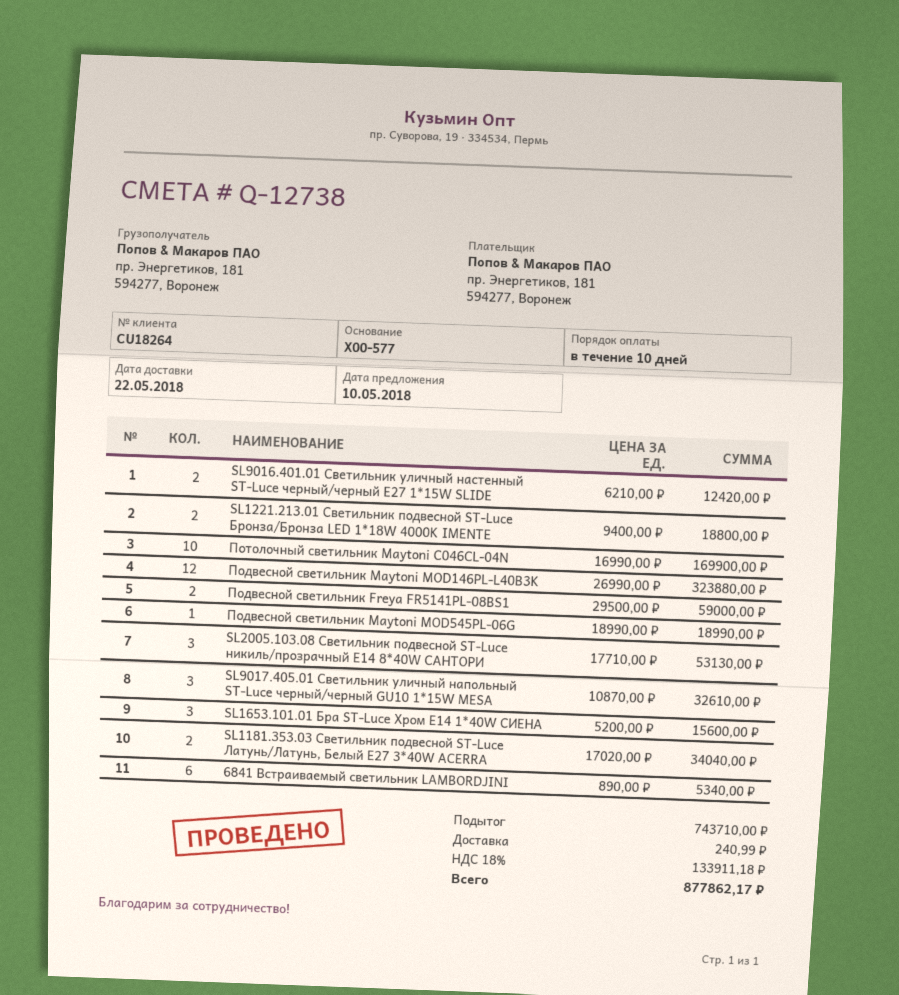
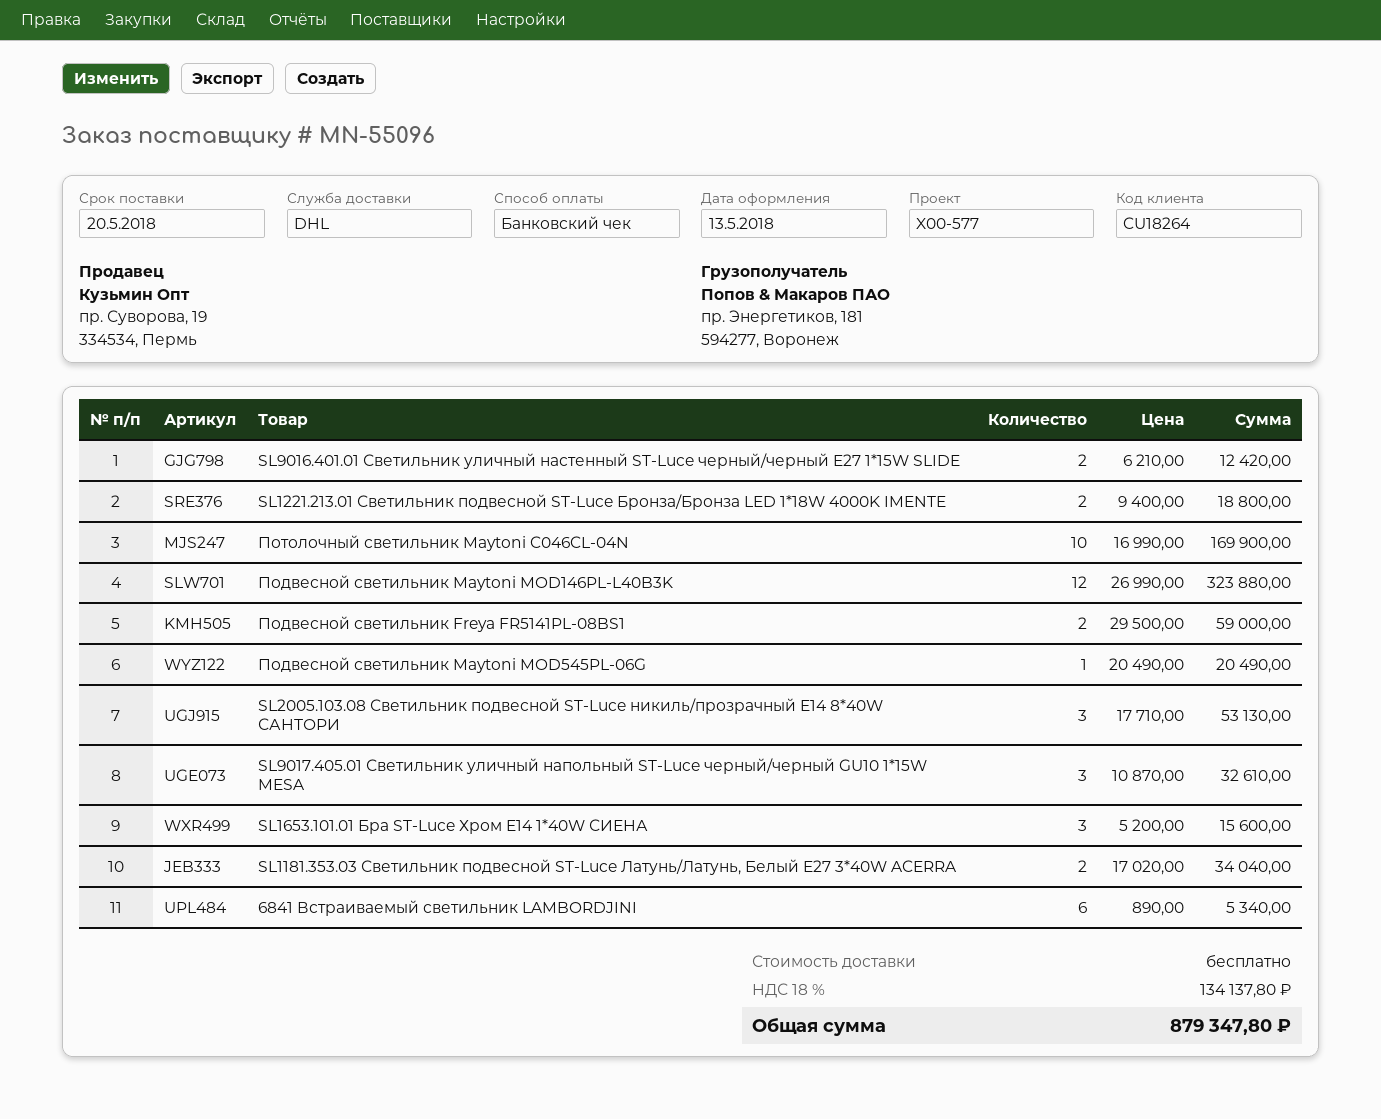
delivery date: 2018-05-22 -> 2018-05-20
Подвесной светильник Maytoni MOD545PL-06G: 1 x 18990.00 = 18990.00 -> 1 x 20490.00 = 20490.00
shipping: 240.99 -> 0.00
tax: 18% = 133911.18 -> 18% = 134137.80
total: 877862.17 -> 879347.80

